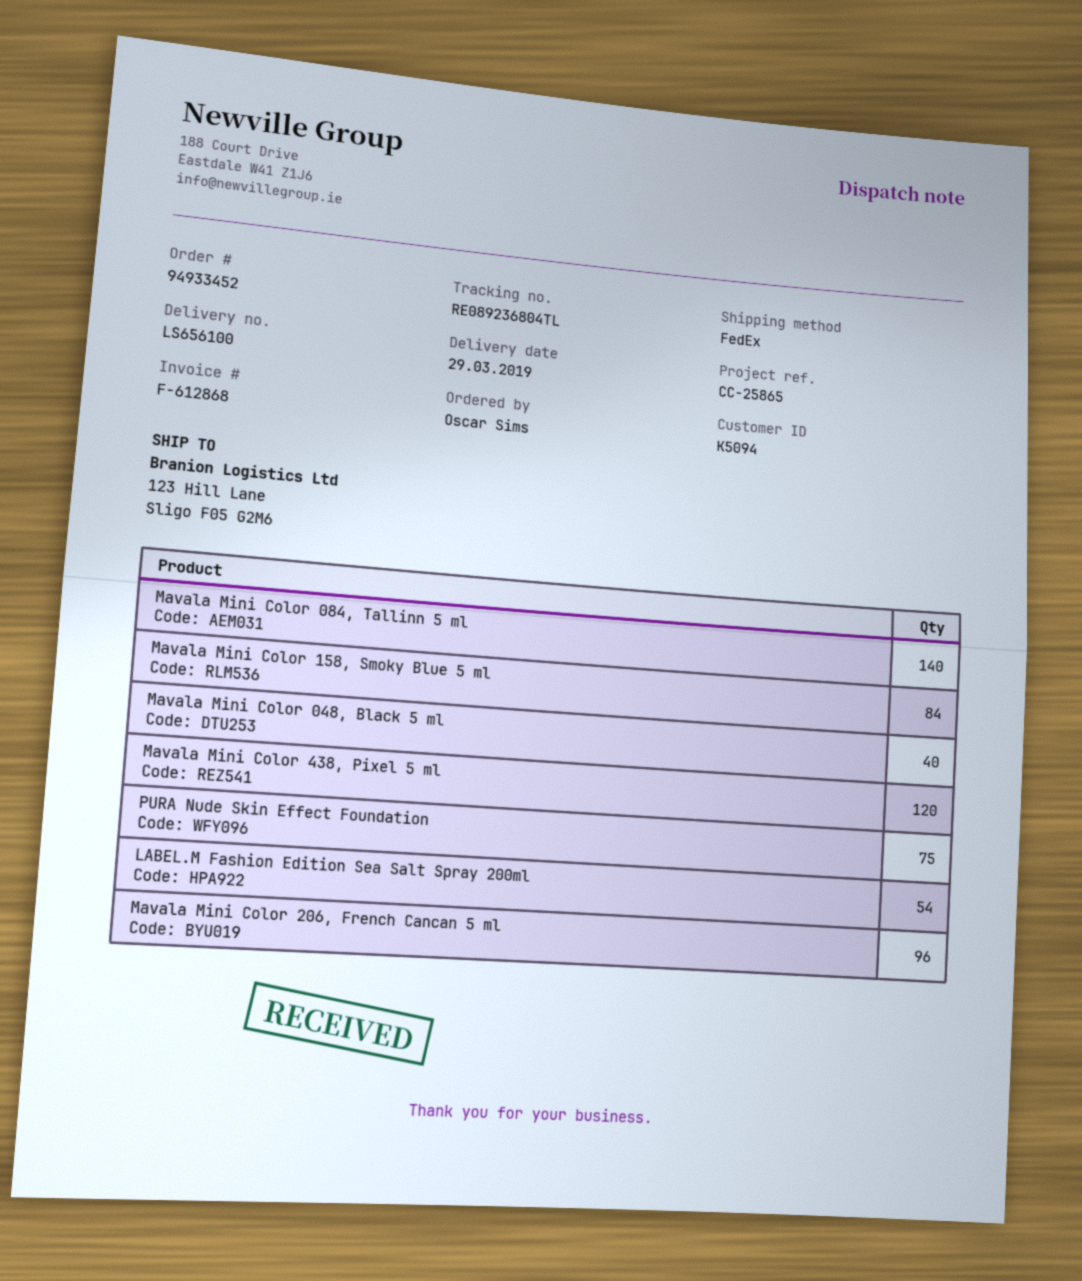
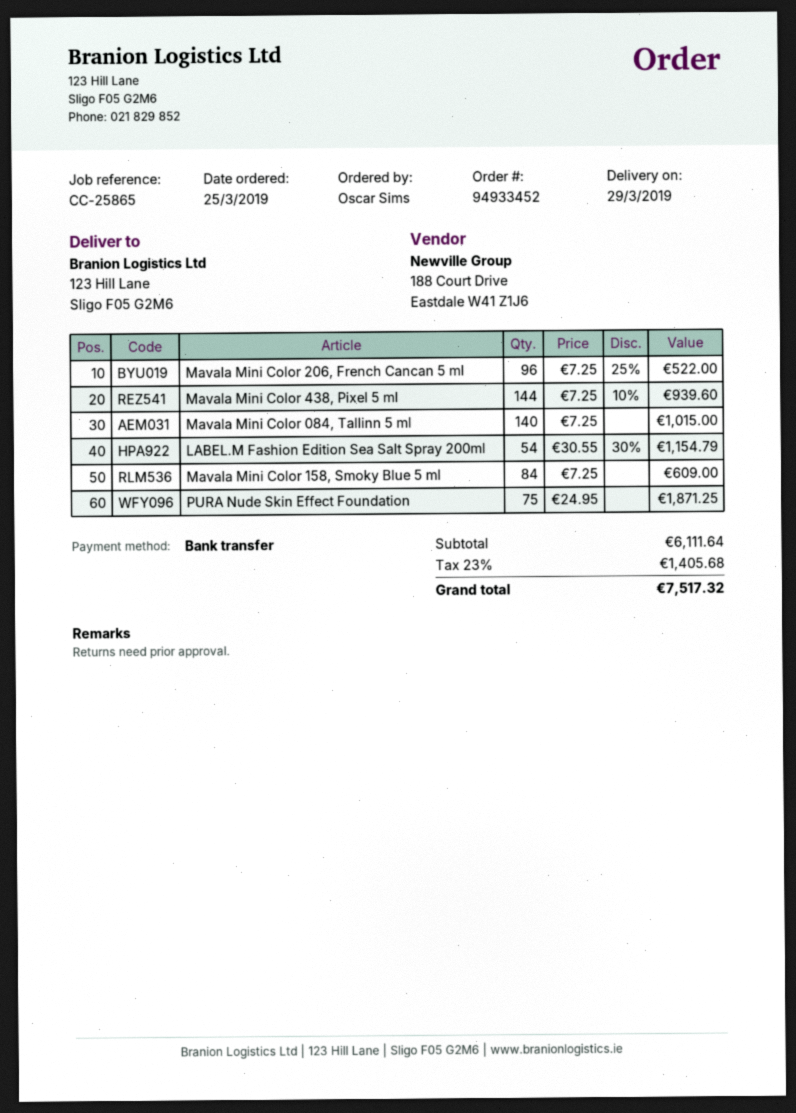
Mavala Mini Color 048, Black 5 ml: 40 -> none
Mavala Mini Color 438, Pixel 5 ml: 120 -> 144

